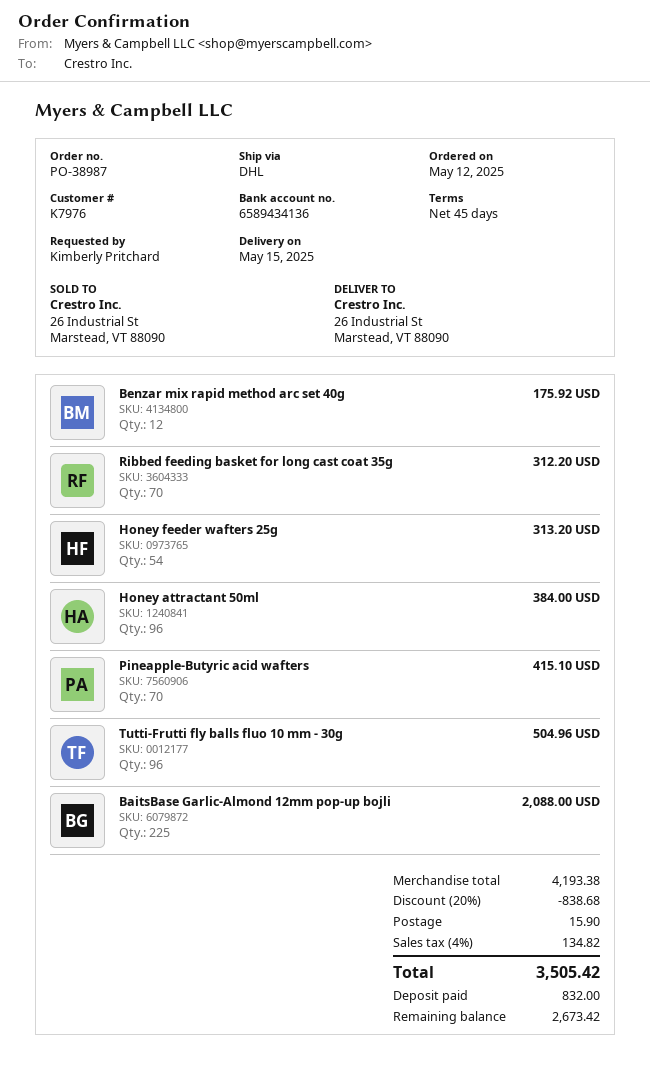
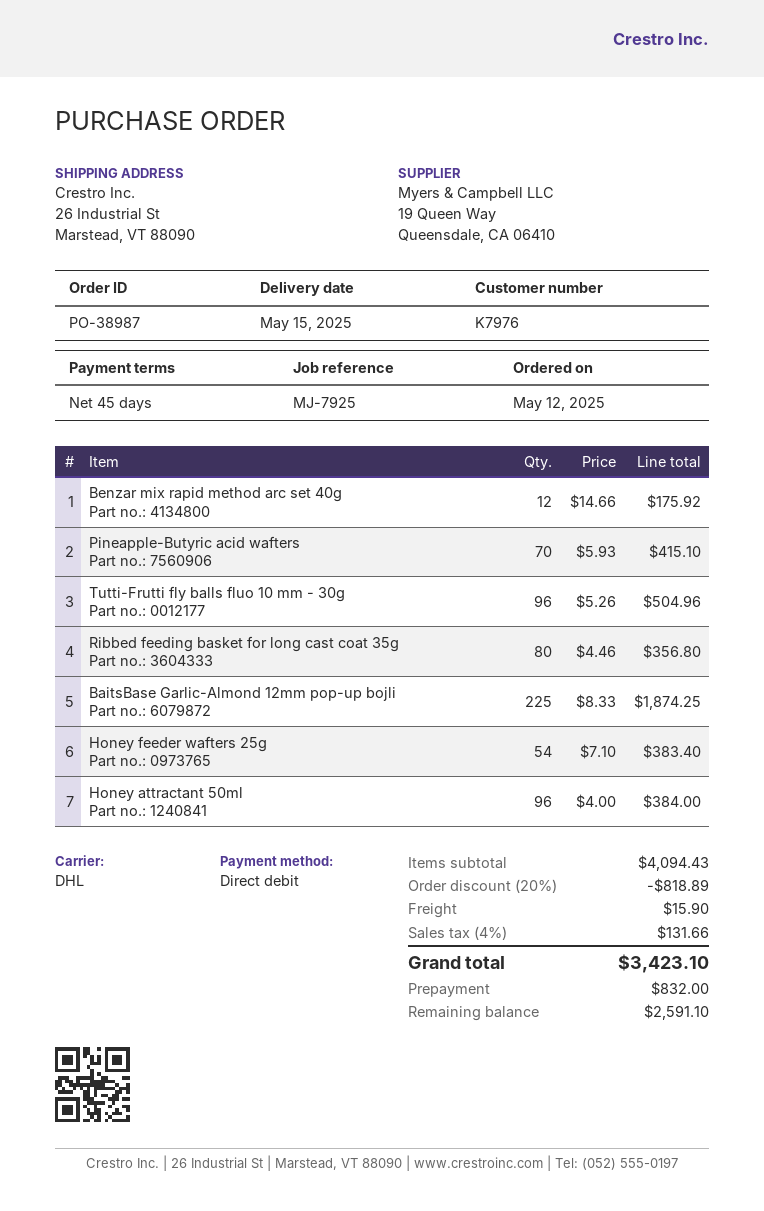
Ribbed feeding basket for long cast coat 35g: 70 for 312.20 -> 80 for 356.80
Honey feeder wafters 25g: 54 for 313.20 -> 54 for 383.40
BaitsBase Garlic-Almond 12mm pop-up bojli: 225 for 2088.00 -> 225 for 1874.25
subtotal: 4193.38 -> 4094.43
discount: 20% = 838.68 -> 20% = 818.89
tax: 4% = 134.82 -> 4% = 131.66
total: 3505.42 -> 3423.10
balance: 2673.42 -> 2591.10

